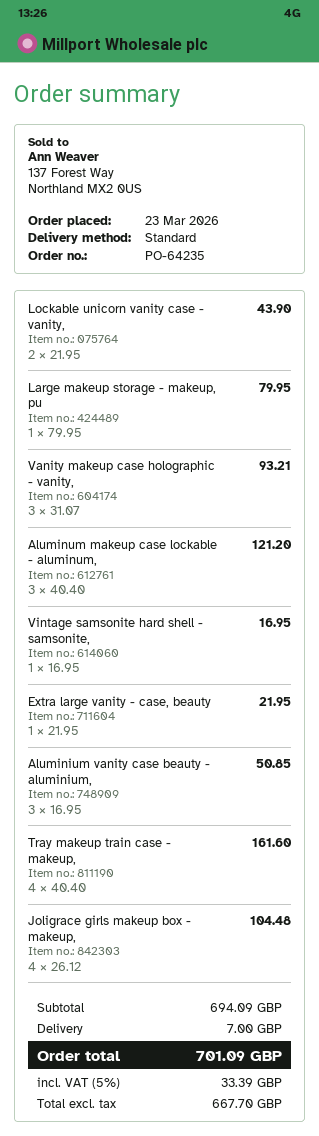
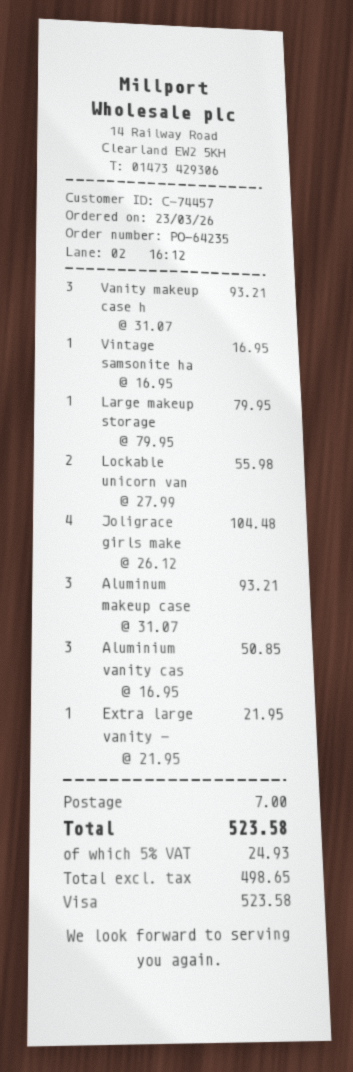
Lockable unicorn vanity case - vanity,: 2 x 21.95 = 43.90 -> 2 x 27.99 = 55.98
Aluminum makeup case lockable - aluminum,: 3 x 40.40 = 121.20 -> 3 x 31.07 = 93.21
Tray makeup train case - makeup,: 4 x 40.40 = 161.60 -> none
net: 667.70 -> 498.65
tax: 5% = 33.39 -> 5% = 24.93
total: 701.09 -> 523.58

